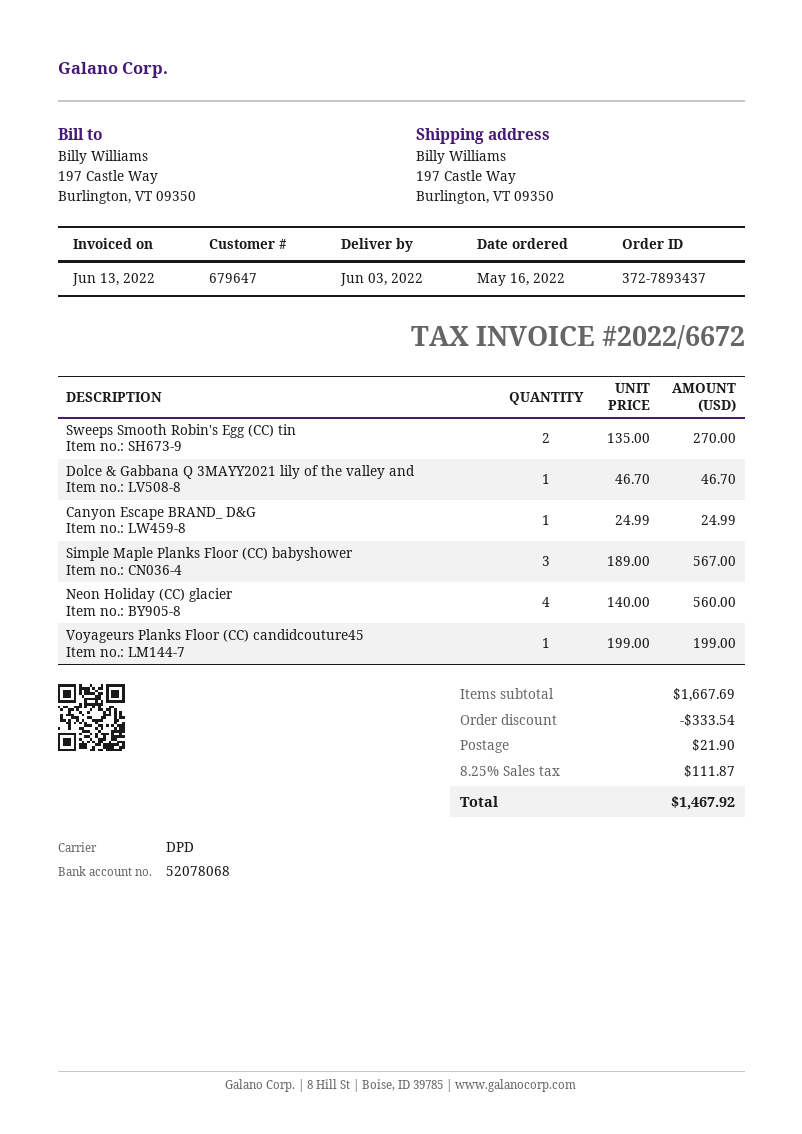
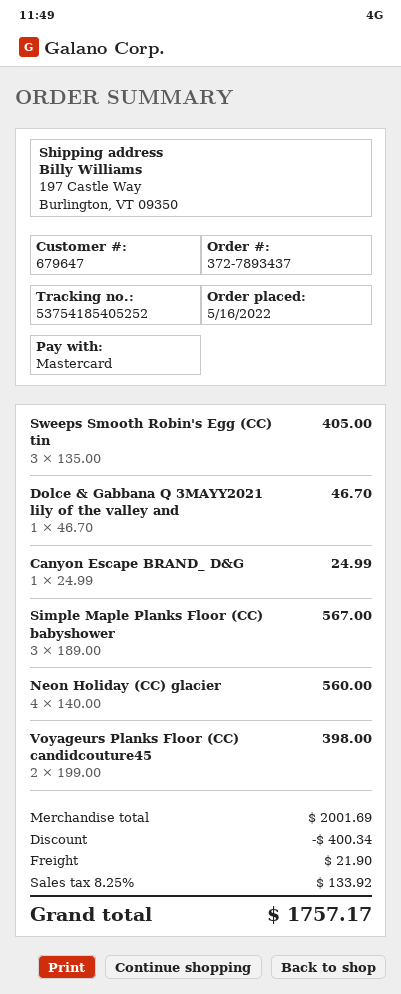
Sweeps Smooth Robin's Egg (CC) tin: 2 x 135.00 = 270.00 -> 3 x 135.00 = 405.00
Voyageurs Planks Floor (CC) candidcouture45: 1 x 199.00 = 199.00 -> 2 x 199.00 = 398.00
subtotal: 1667.69 -> 2001.69
discount: 333.54 -> 400.34
tax: 8.25% = 111.87 -> 8.25% = 133.92
total: 1467.92 -> 1757.17

